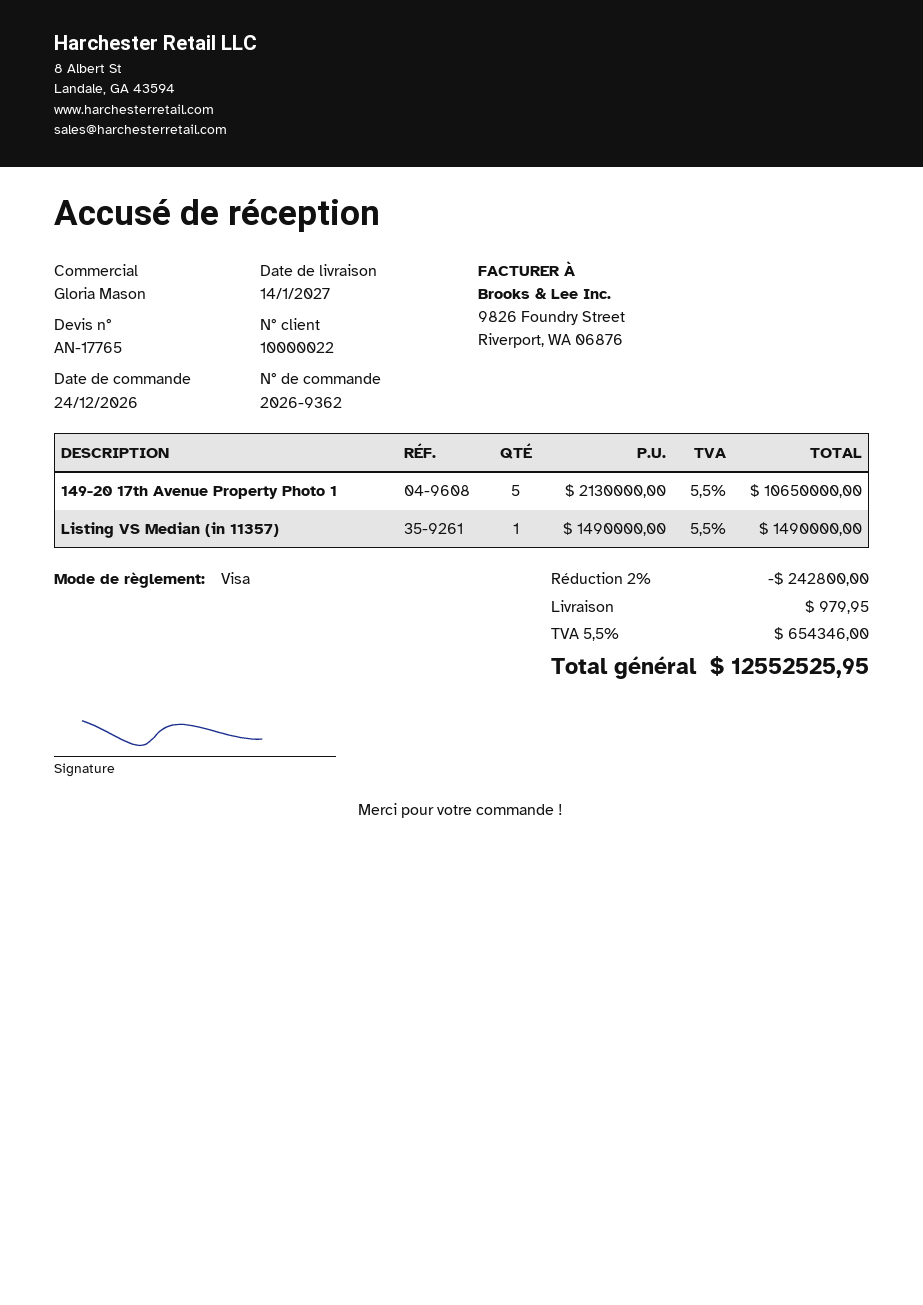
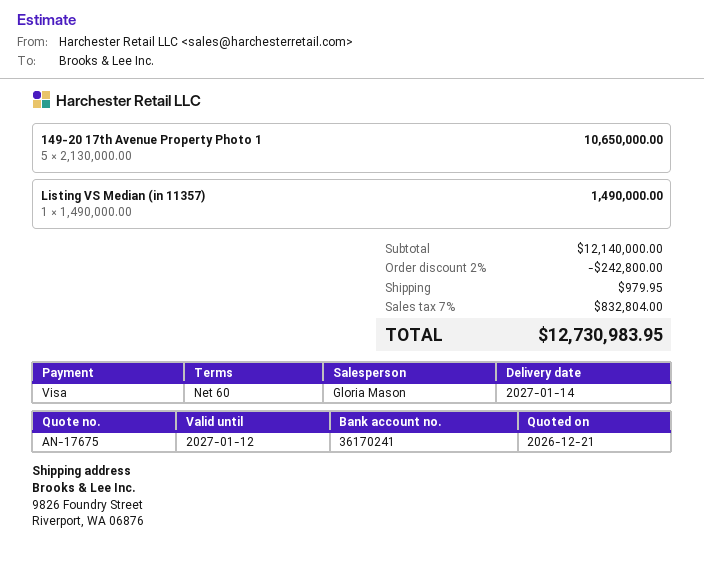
quote number: AN-17765 -> AN-17675
tax: 5.5% = 654346.00 -> 7% = 832804.00
total: 12552525.95 -> 12730983.95

